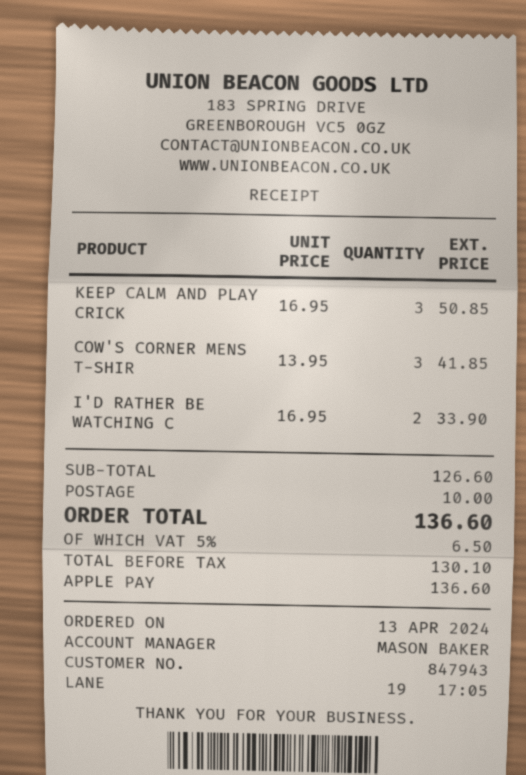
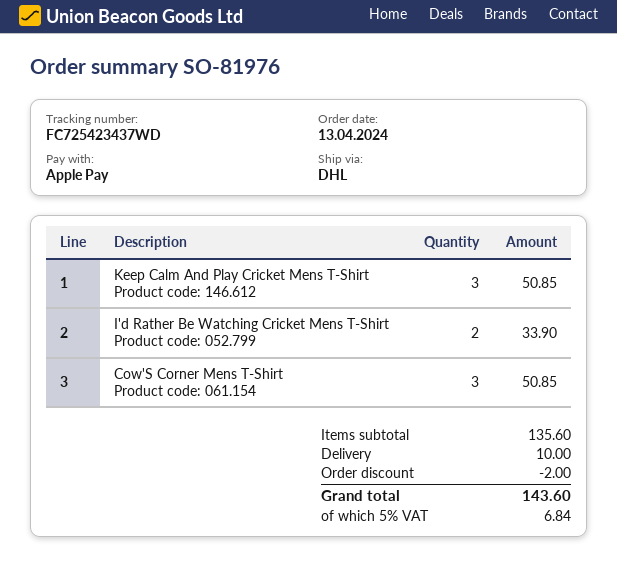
COW'S CORNER MENS T-SHIR: 3 for 41.85 -> 3 for 50.85
subtotal: 126.60 -> 135.60
discount: none -> 2.00
tax: 5% = 6.50 -> 5% = 6.84
total: 136.60 -> 143.60

